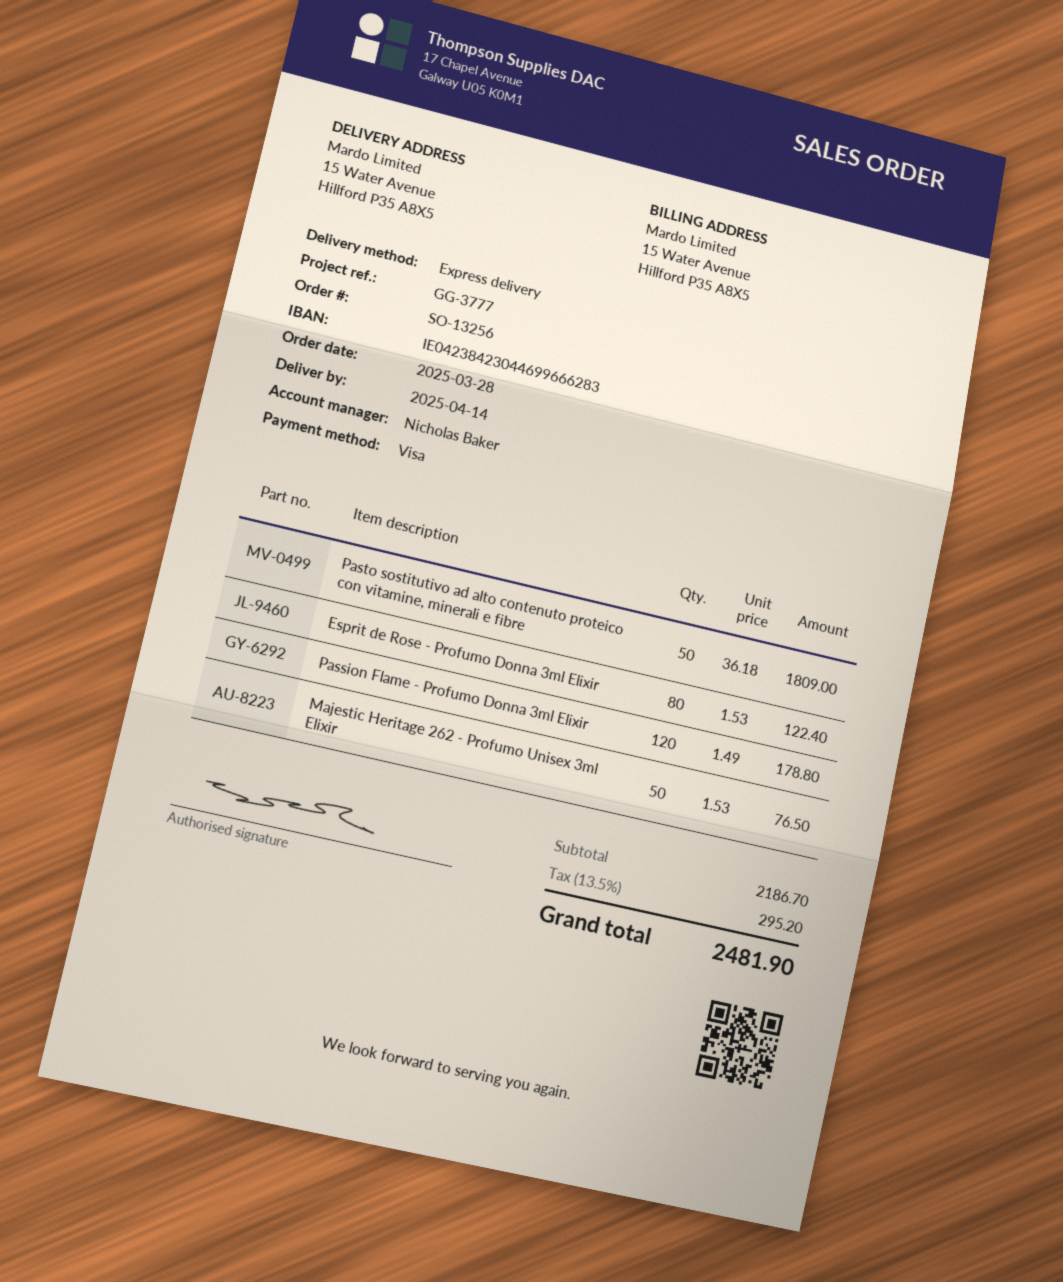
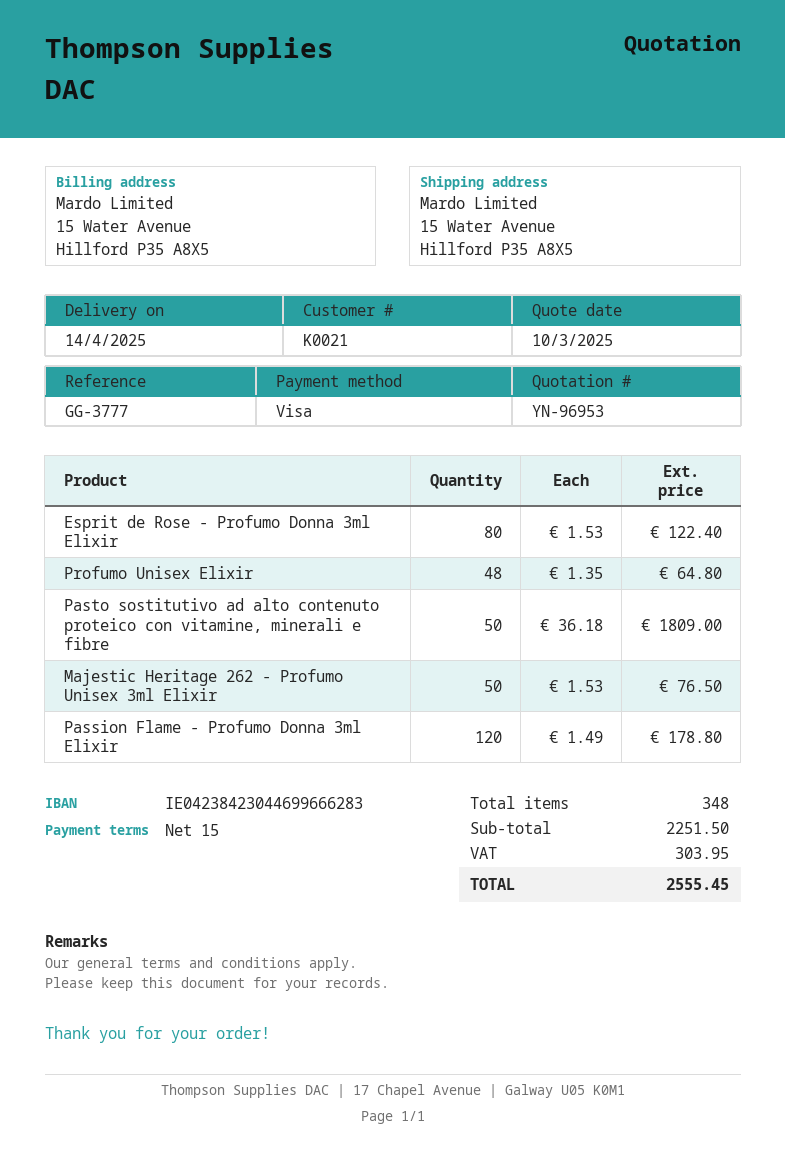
Profumo Unisex Elixir: none -> 48 x 1.35 = 64.80
subtotal: 2186.70 -> 2251.50
tax: 295.20 -> 303.95
total: 2481.90 -> 2555.45

